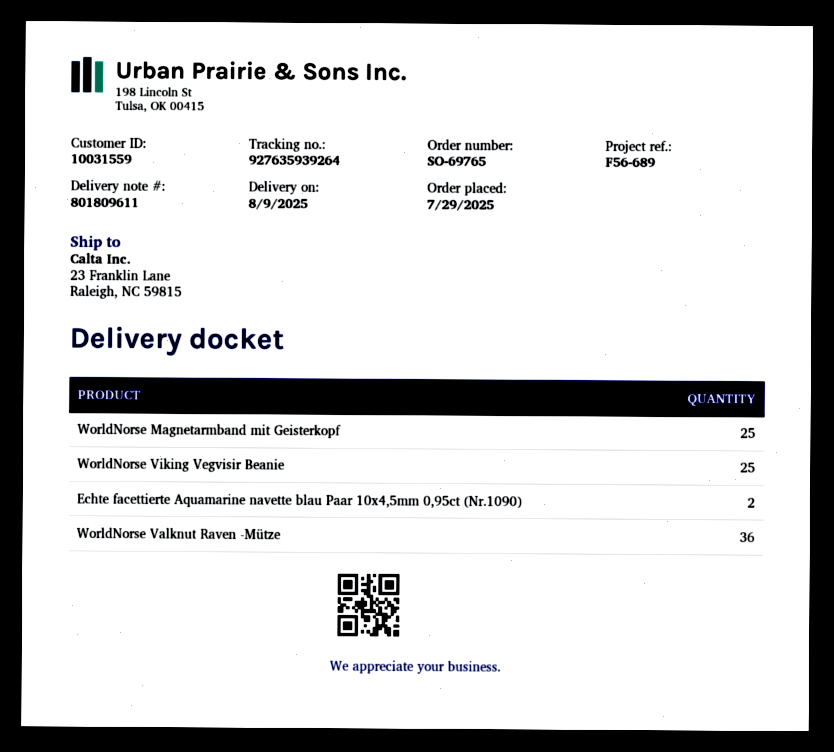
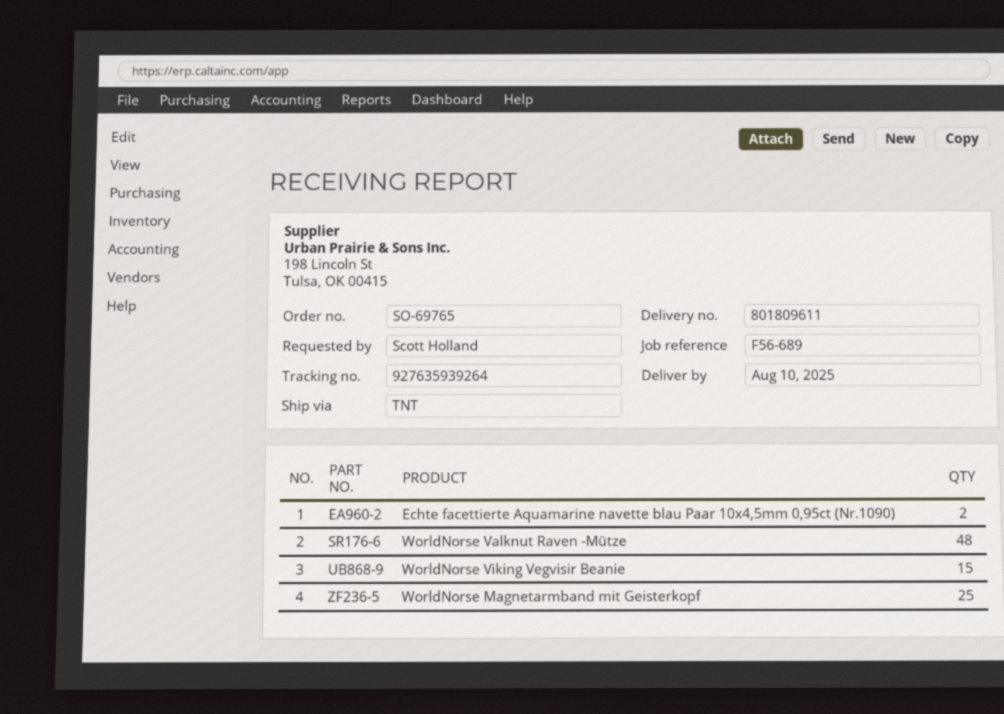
delivery date: 2025-08-09 -> 2025-08-10
WorldNorse Viking Vegvisir Beanie: 25 -> 15
WorldNorse Valknut Raven -Mütze: 36 -> 48

